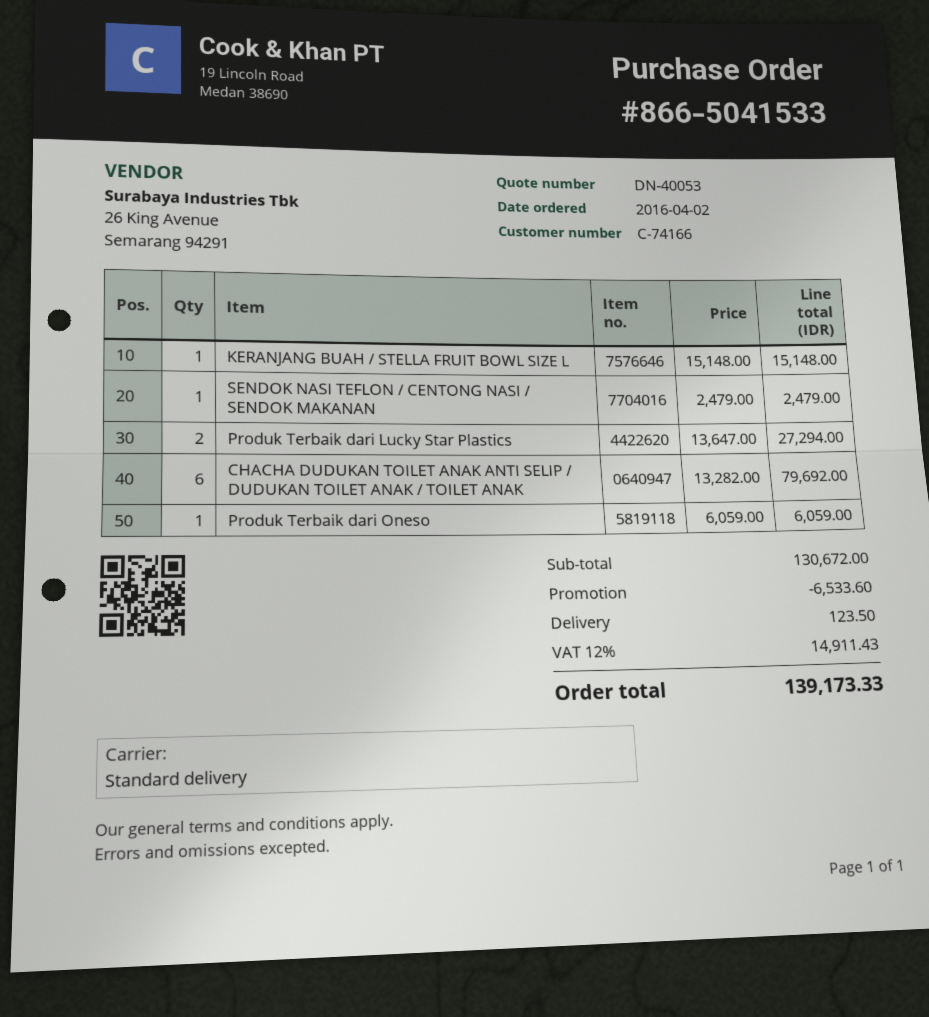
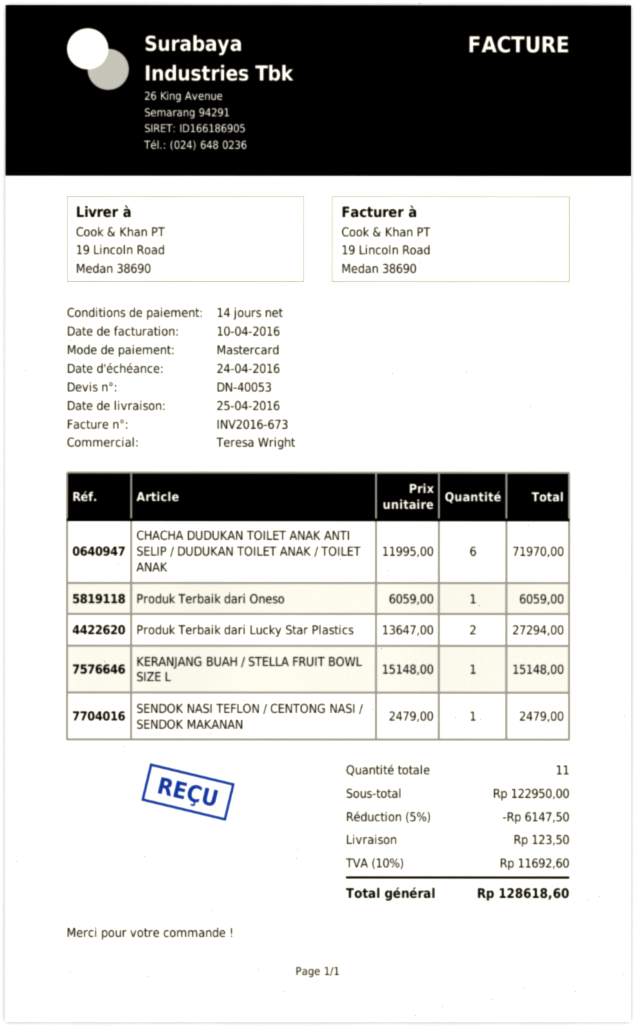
CHACHA DUDUKAN TOILET ANAK ANTI SELIP / DUDUKAN TOILET ANAK / TOILET ANAK: 6 x 13282.00 = 79692.00 -> 6 x 11995.00 = 71970.00
subtotal: 130672.00 -> 122950.00
discount: 6533.60 -> 6147.50
tax: 12% = 14911.43 -> 10% = 11692.60
total: 139173.33 -> 128618.60

